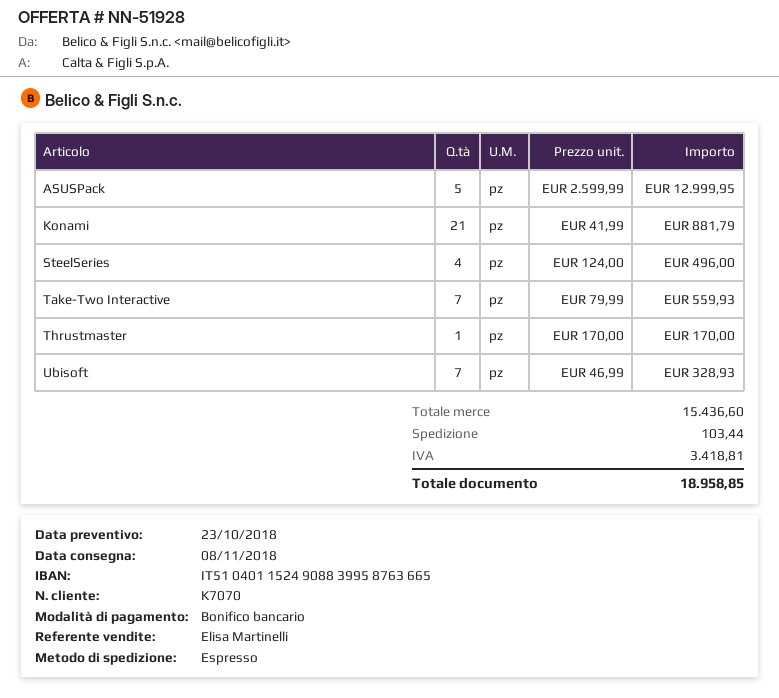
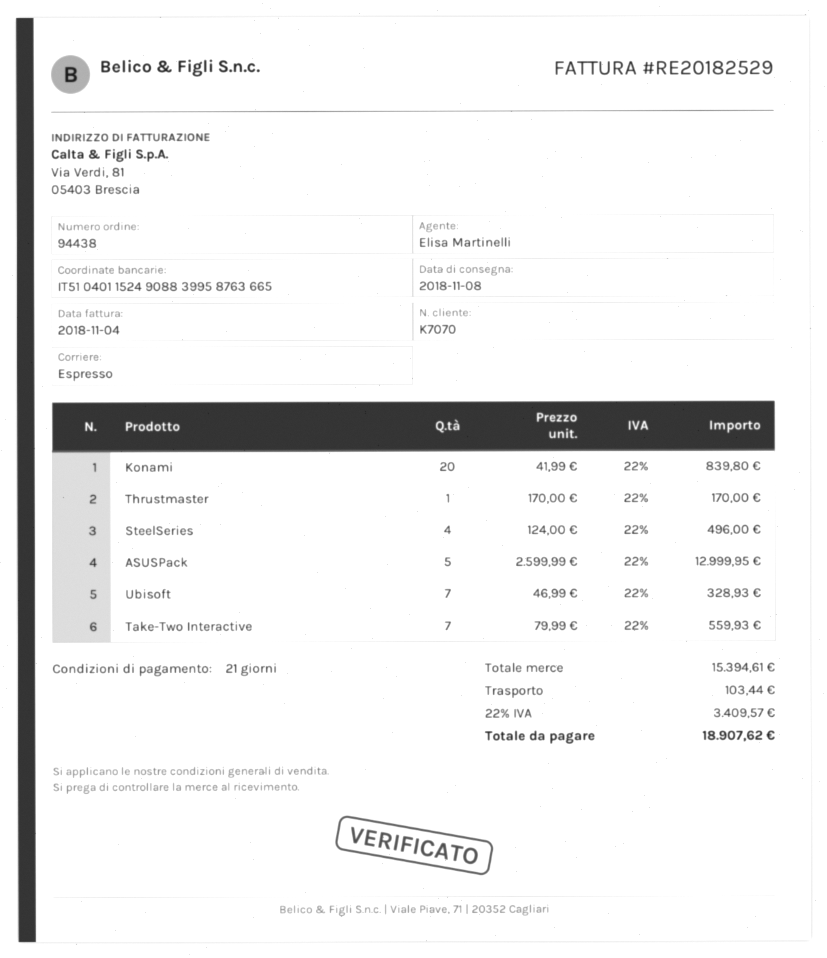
Konami: 21 x 41.99 = 881.79 -> 20 x 41.99 = 839.80
subtotal: 15436.60 -> 15394.61
tax: 3418.81 -> 3409.57
total: 18958.85 -> 18907.62

